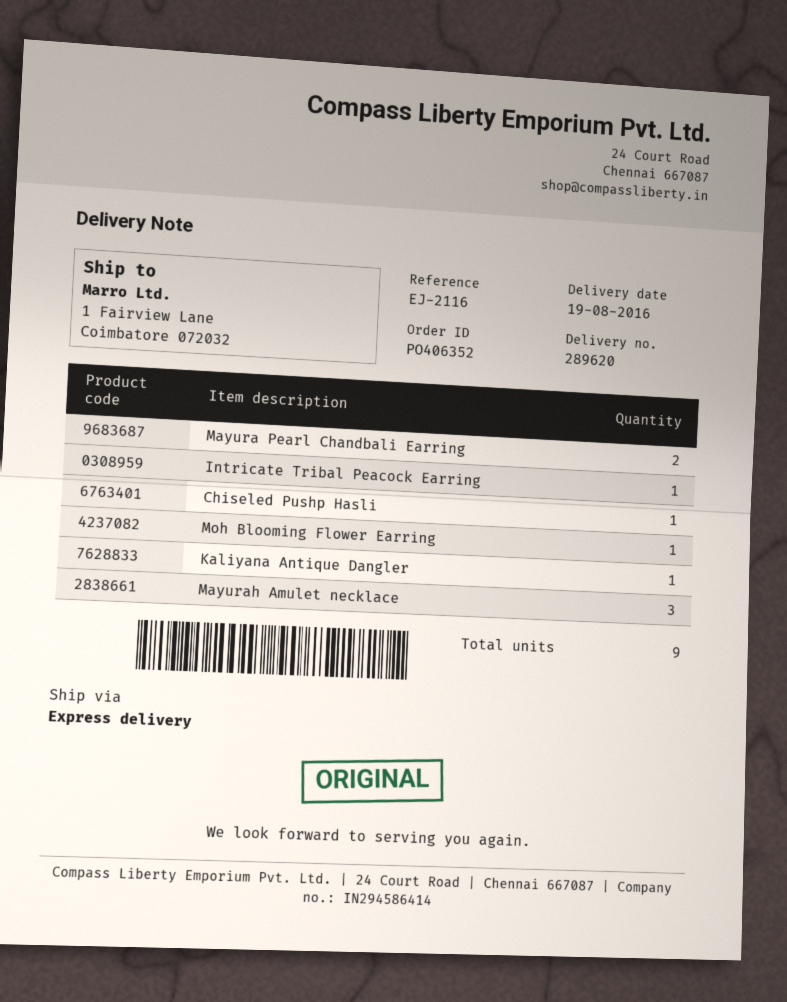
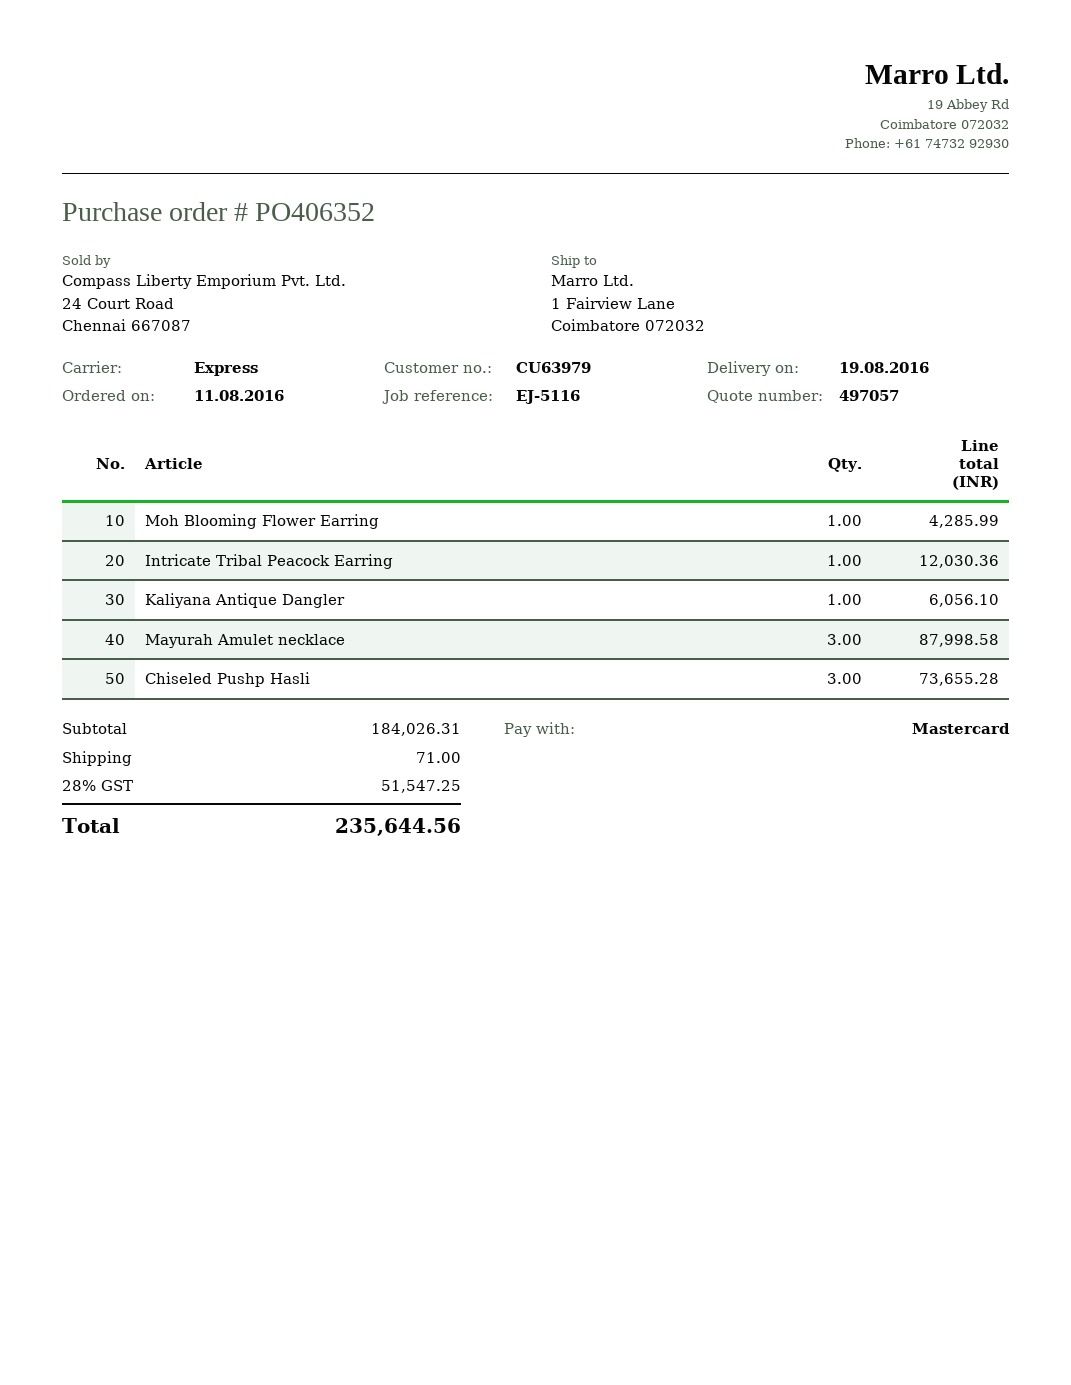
reference: EJ-2116 -> EJ-5116
Mayura Pearl Chandbali Earring: 2 -> none
Chiseled Pushp Hasli: 1 -> 3

